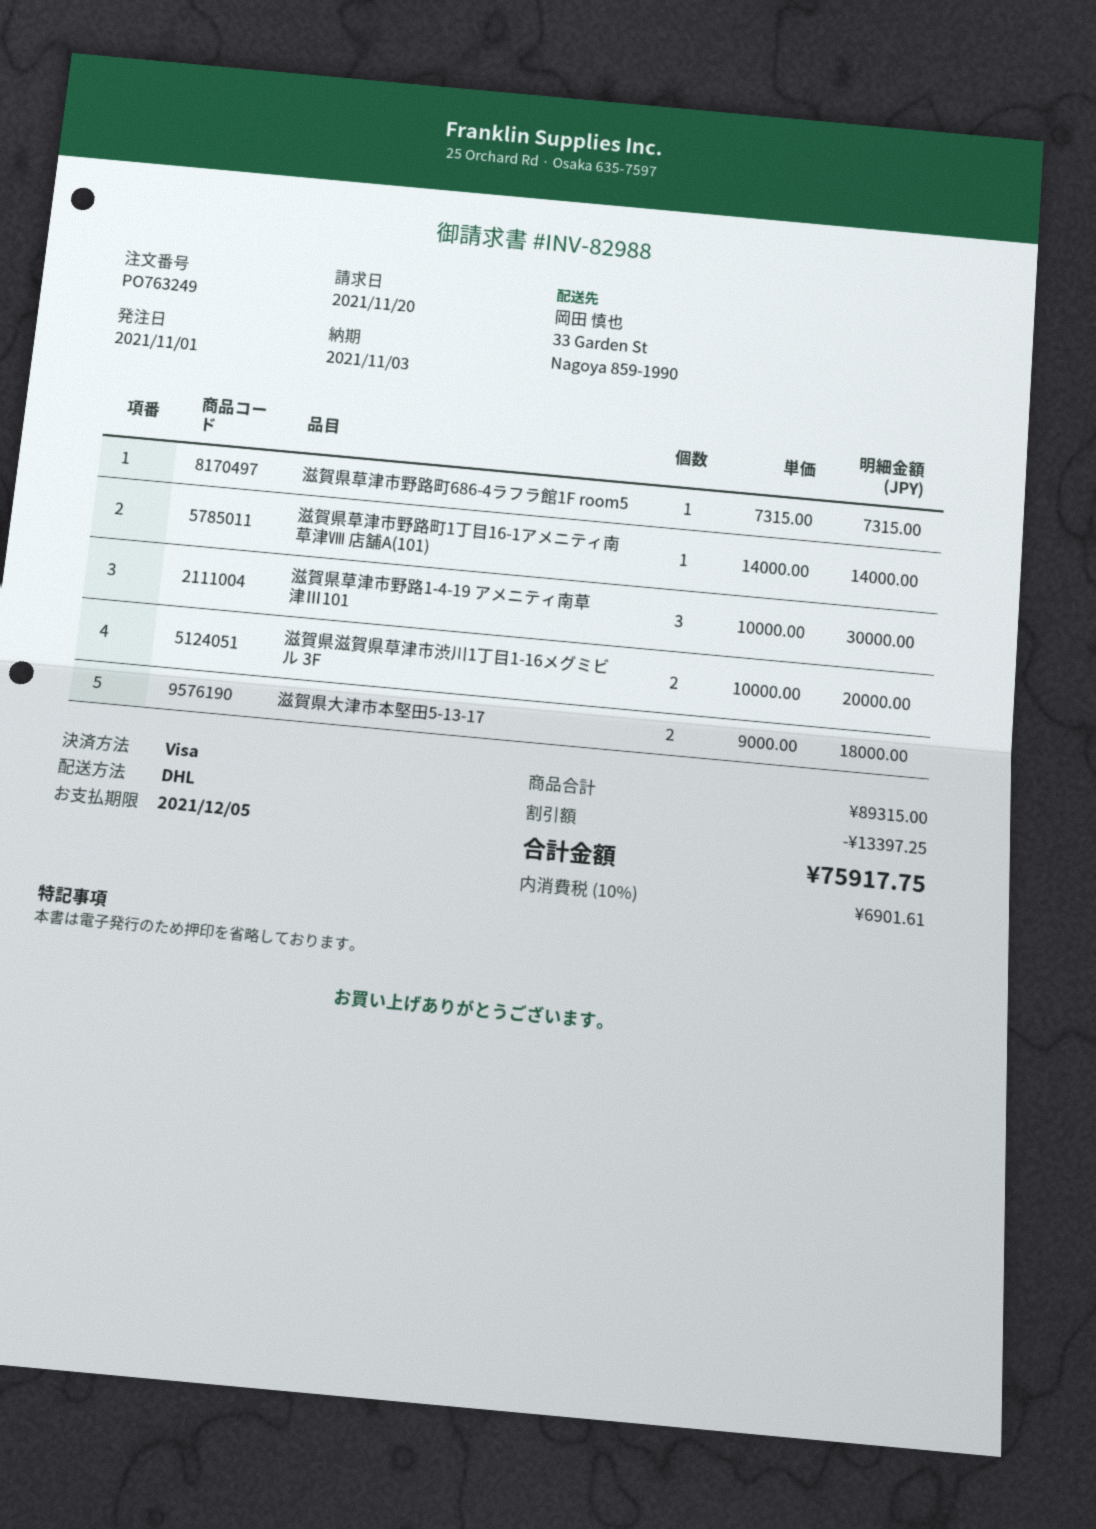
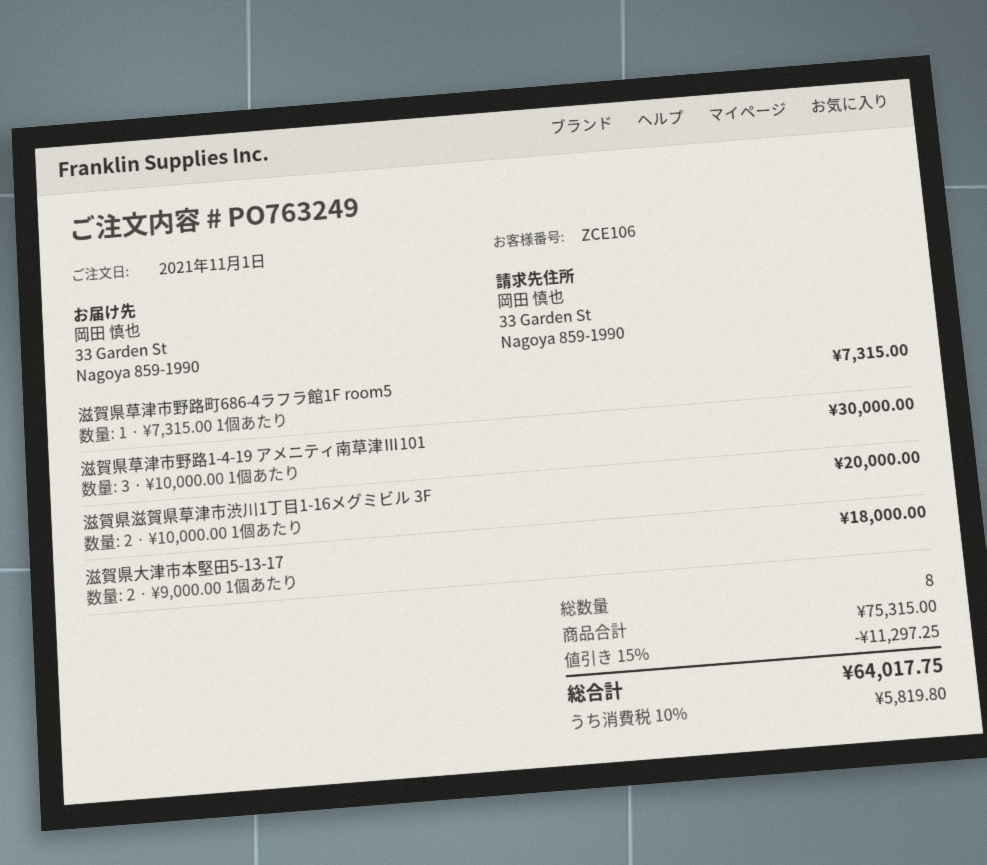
滋賀県草津市野路町1丁目16-1アメニティ南草津Ⅷ 店舗A(101): 1 x 14000.00 = 14000.00 -> none
subtotal: 89315.00 -> 75315.00
discount: 13397.25 -> 11297.25
tax: 10% = 6901.61 -> 10% = 5819.80
total: 75917.75 -> 64017.75

